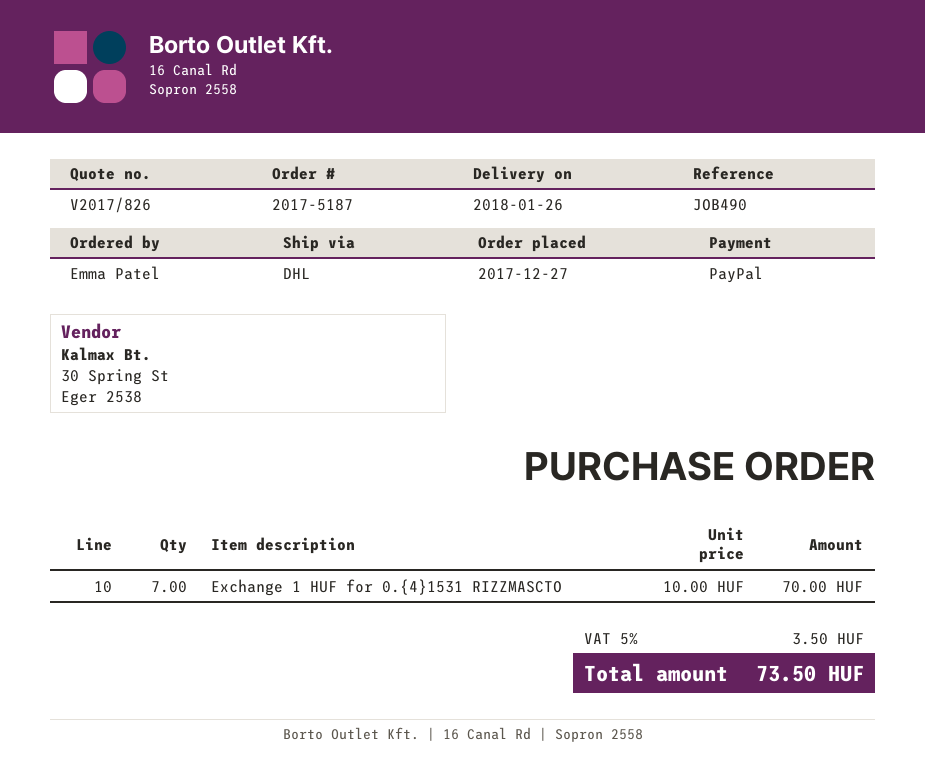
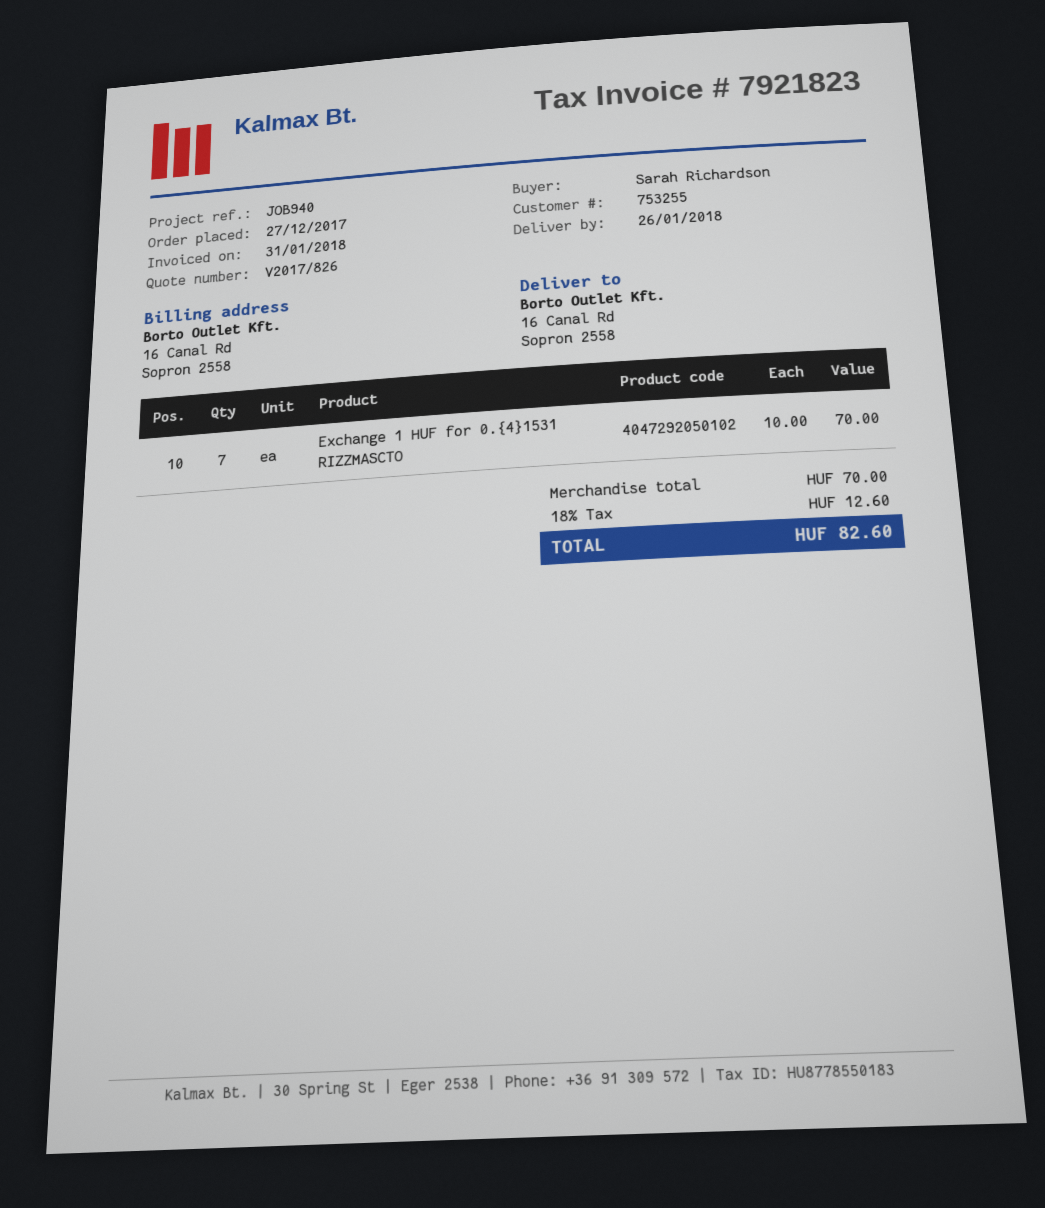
reference: JOB490 -> JOB940
ordered by: Emma Patel -> Sarah Richardson
tax: 5% = 3.50 -> 18% = 12.60
total: 73.50 -> 82.60

